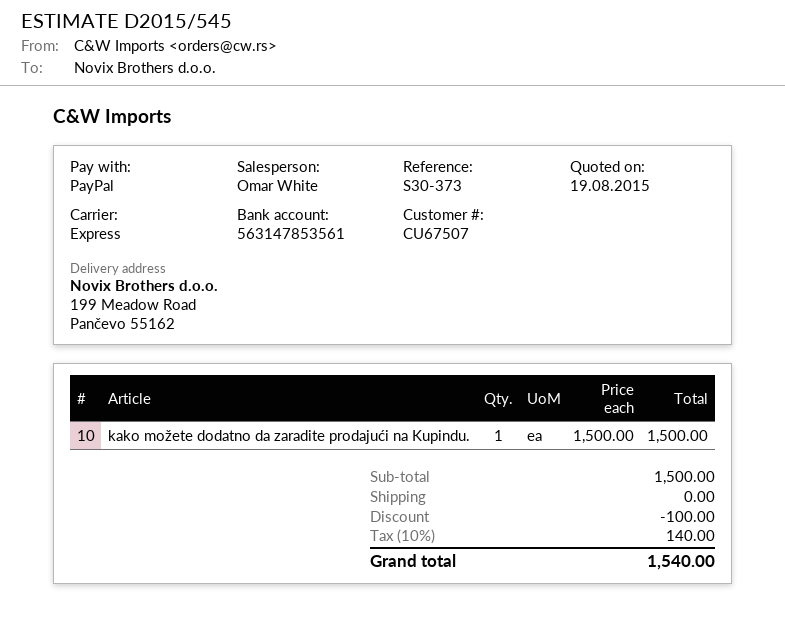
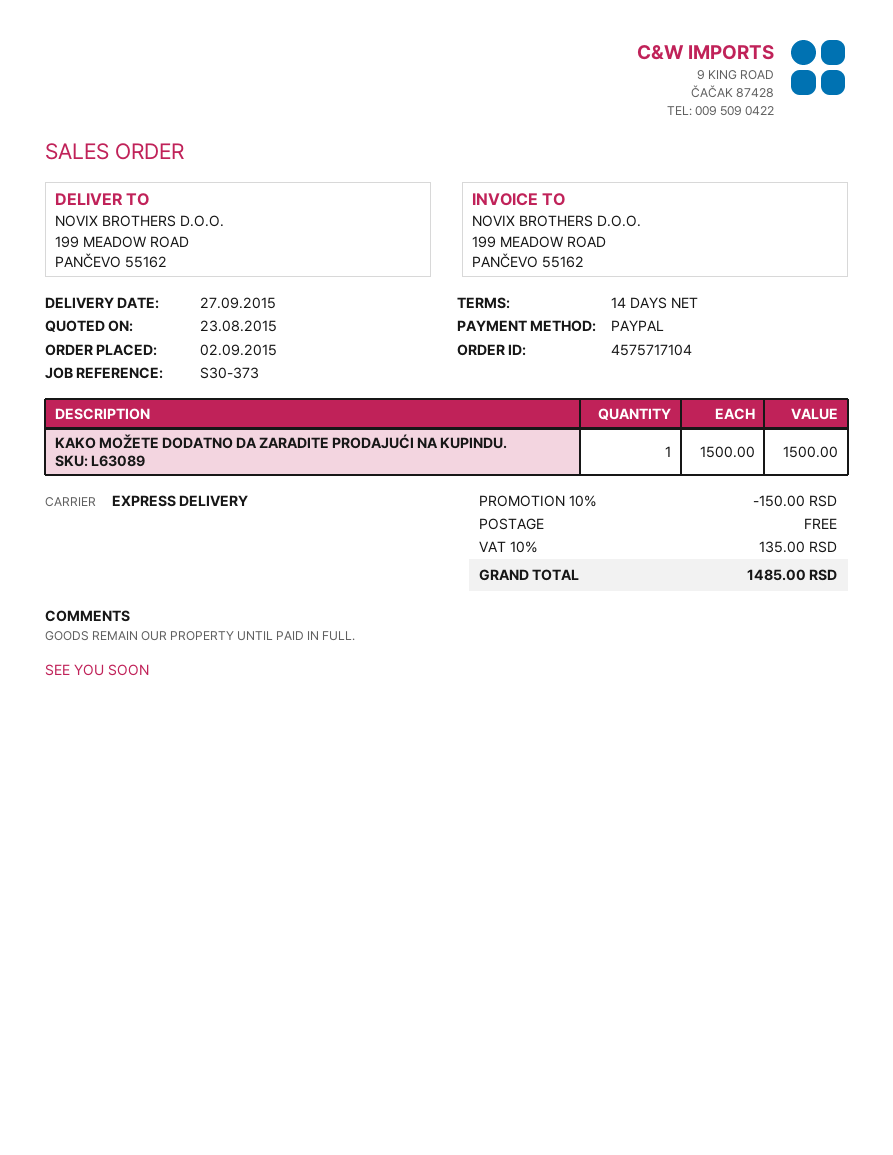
quote date: 2015-08-19 -> 2015-08-23
discount: 100.00 -> 150.00
tax: 10% = 140.00 -> 10% = 135.00
total: 1540.00 -> 1485.00

